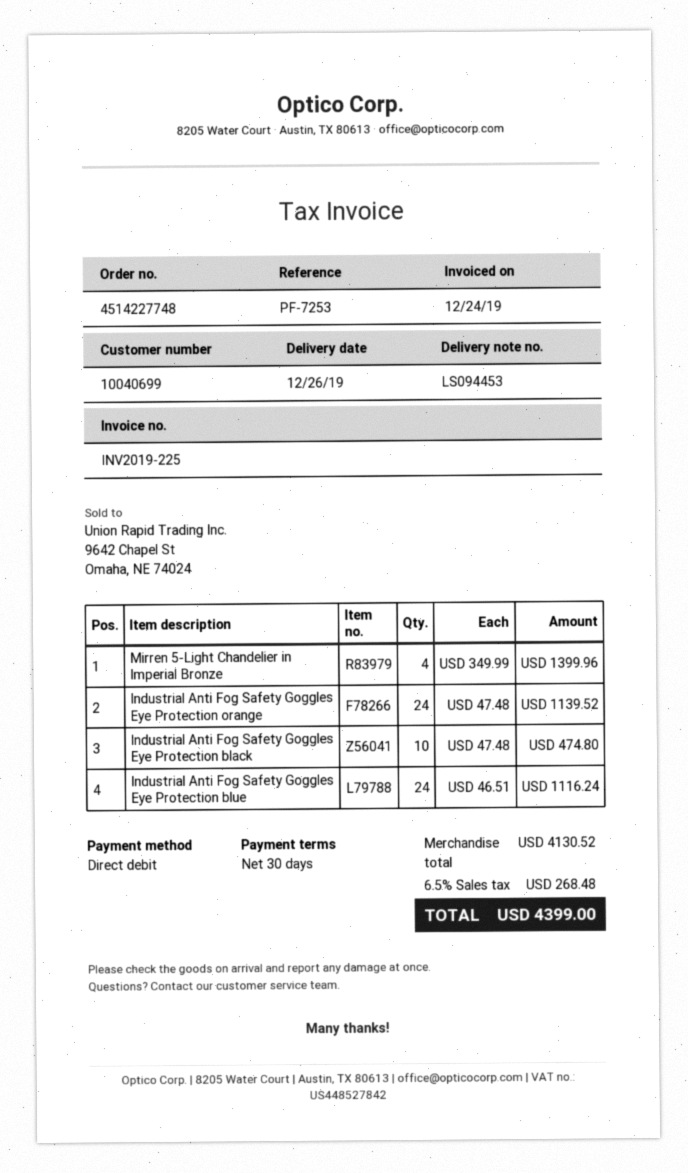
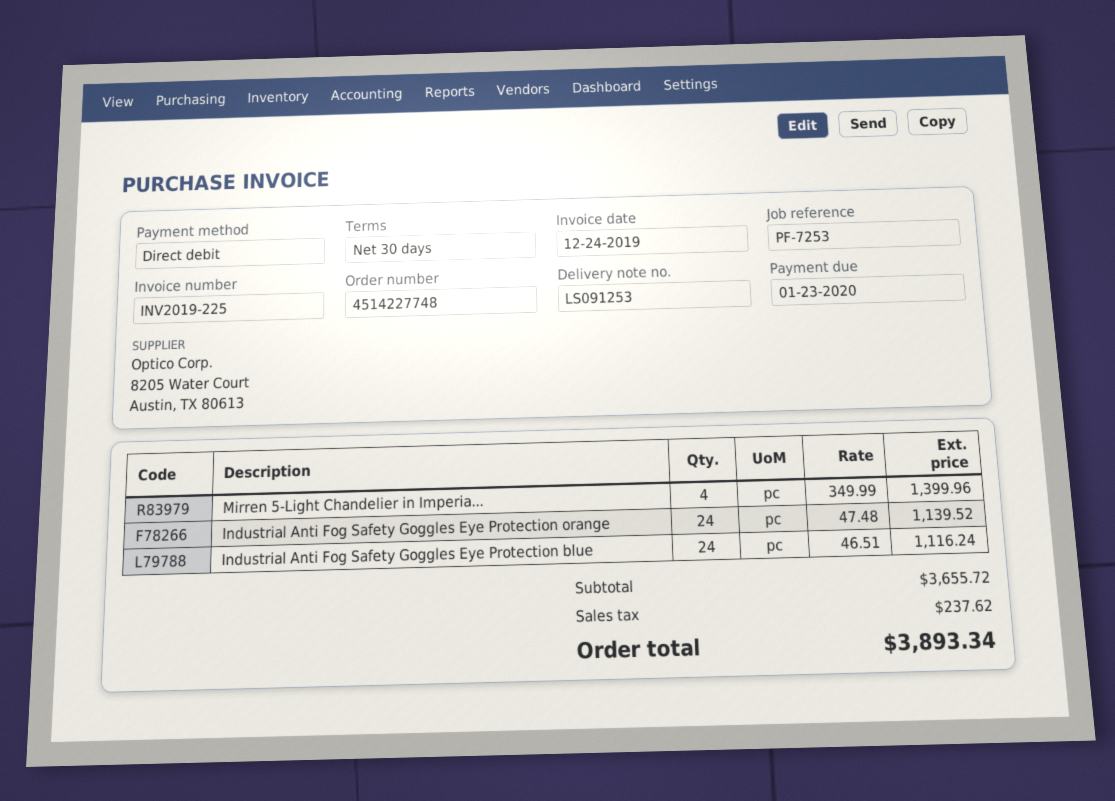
delivery note number: LS094453 -> LS091253
Industrial Anti Fog Safety Goggles Eye Protection black: 10 x 47.48 = 474.80 -> none
subtotal: 4130.52 -> 3655.72
tax: 268.48 -> 237.62
total: 4399.00 -> 3893.34

